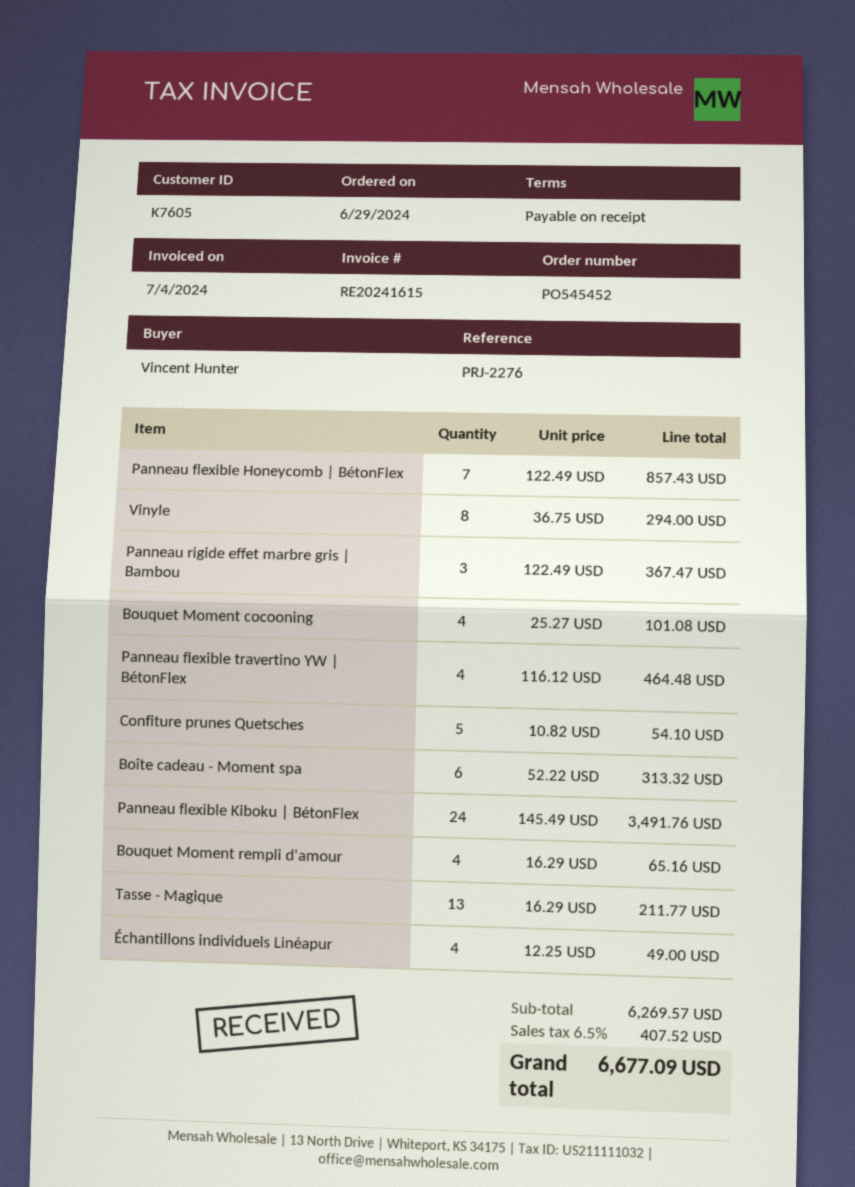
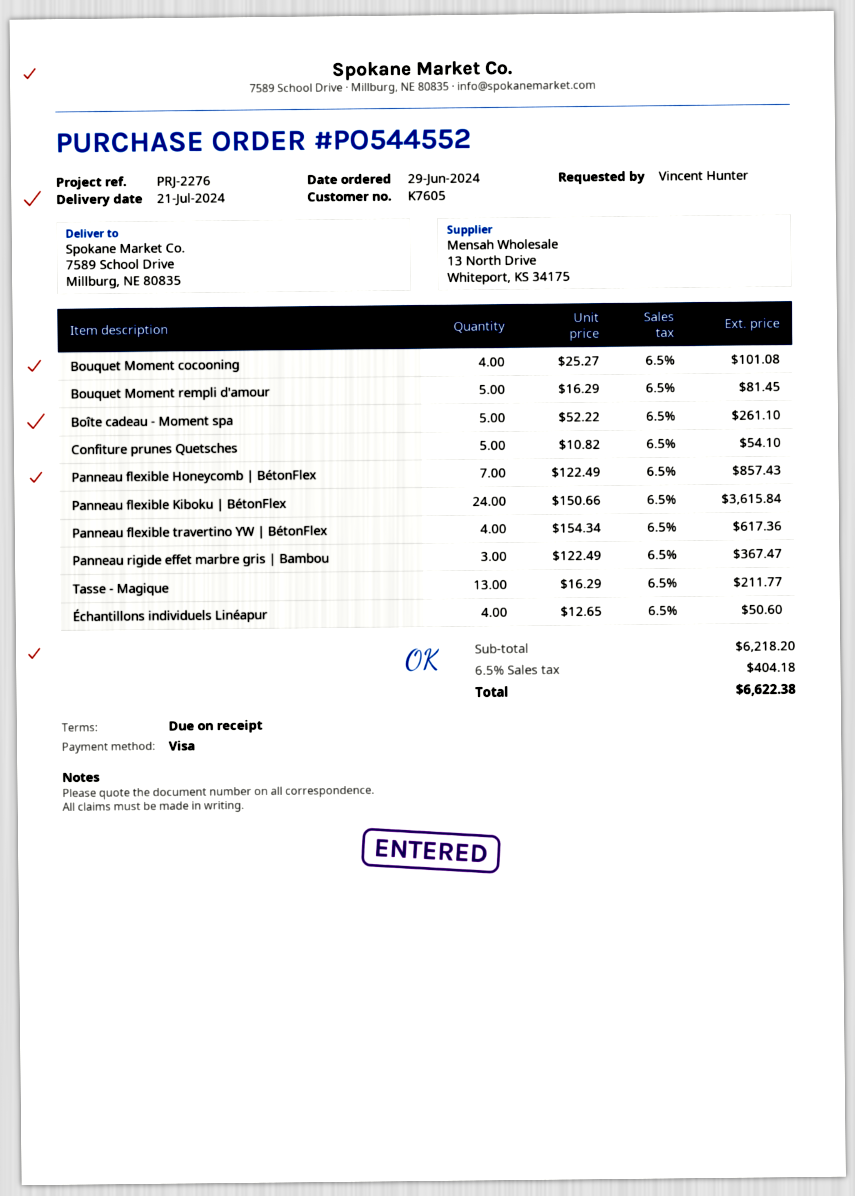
order number: PO545452 -> PO544552
Vinyle: 8 x 36.75 = 294.00 -> none
Panneau flexible travertino YW | BétonFlex: 4 x 116.12 = 464.48 -> 4 x 154.34 = 617.36
Boîte cadeau - Moment spa: 6 x 52.22 = 313.32 -> 5 x 52.22 = 261.10
Panneau flexible Kiboku | BétonFlex: 24 x 145.49 = 3491.76 -> 24 x 150.66 = 3615.84
Bouquet Moment rempli d'amour: 4 x 16.29 = 65.16 -> 5 x 16.29 = 81.45
Échantillons individuels Linéapur: 4 x 12.25 = 49.00 -> 4 x 12.65 = 50.60
subtotal: 6269.57 -> 6218.20
tax: 6.5% = 407.52 -> 6.5% = 404.18
total: 6677.09 -> 6622.38

